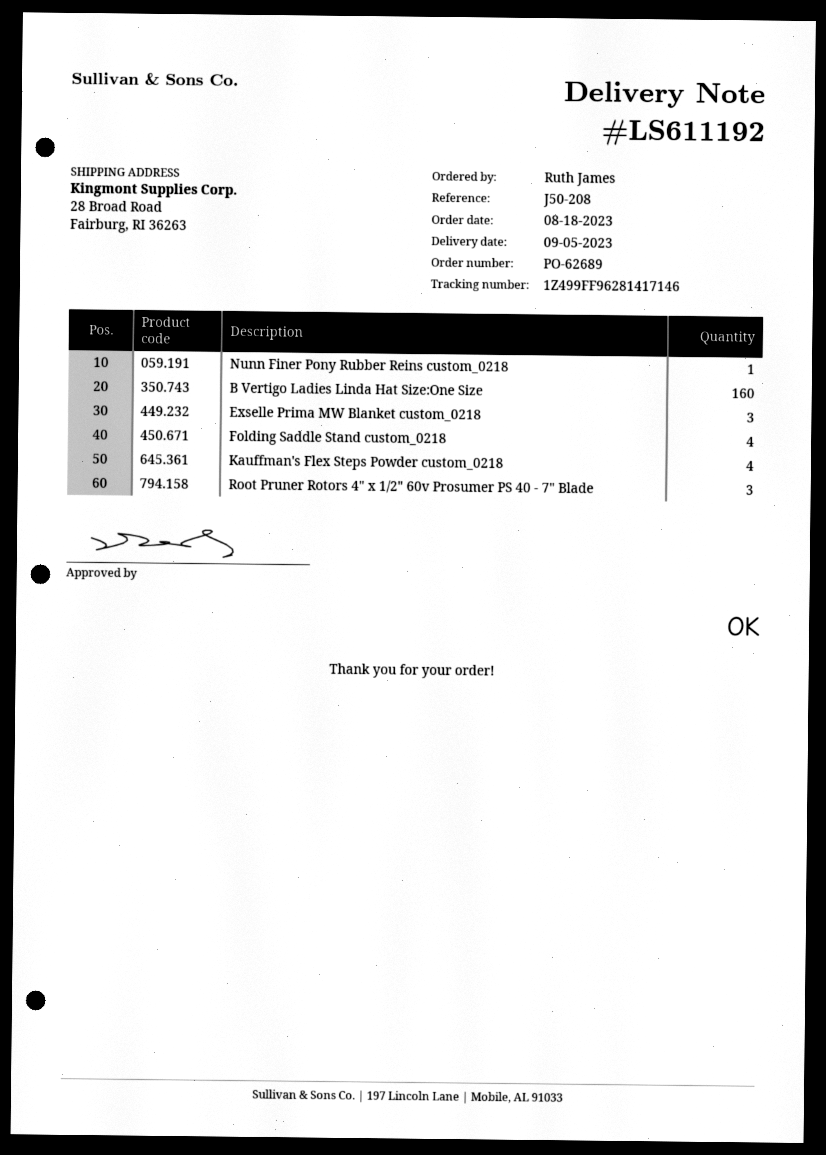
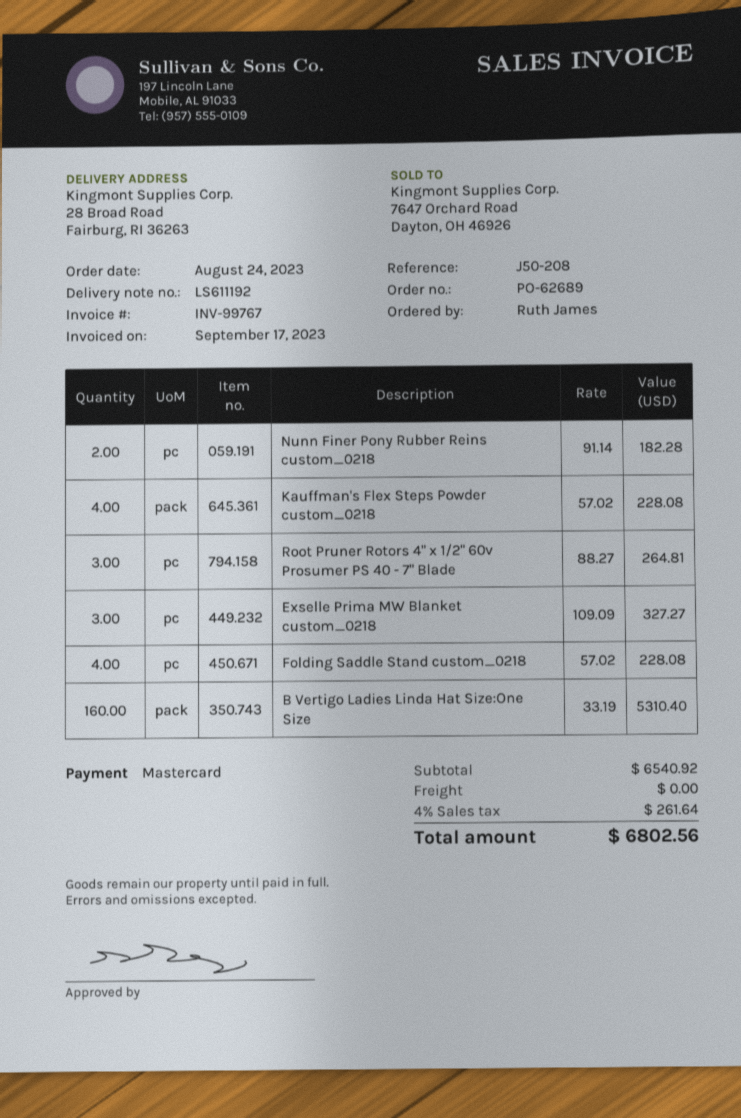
order date: 2023-08-18 -> 2023-08-24
Nunn Finer Pony Rubber Reins custom_0218: 1 -> 2

